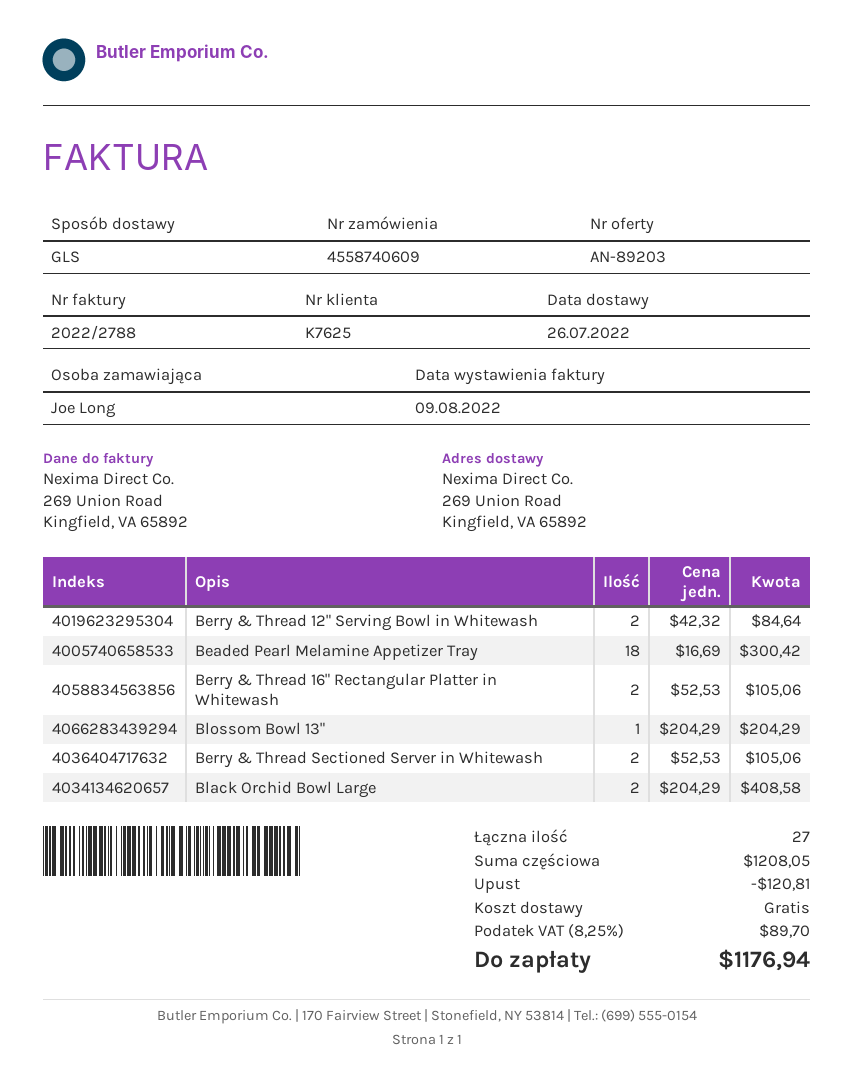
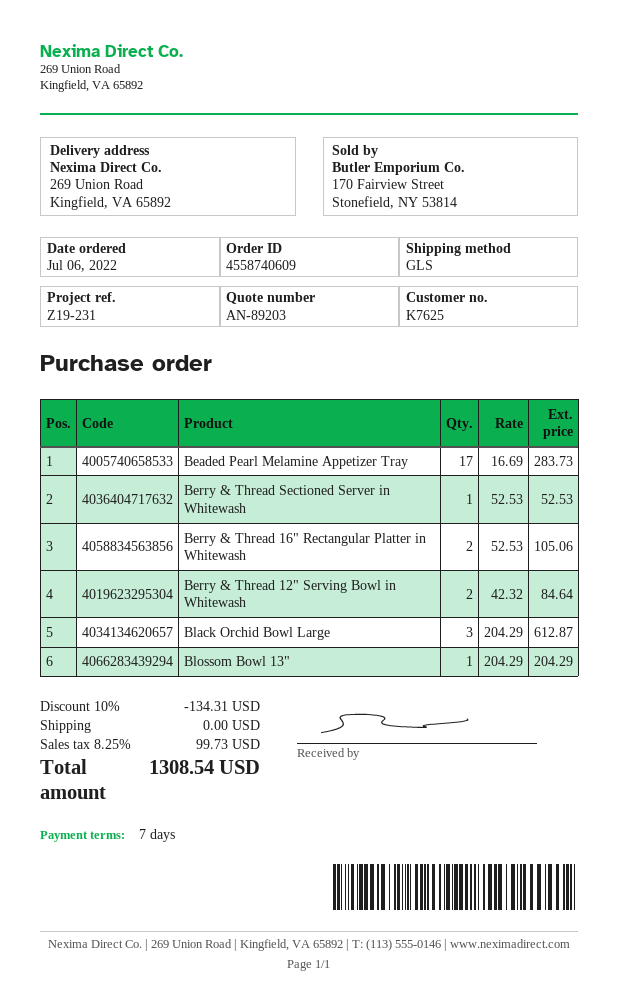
Beaded Pearl Melamine Appetizer Tray: 18 x 16.69 = 300.42 -> 17 x 16.69 = 283.73
Berry & Thread Sectioned Server in Whitewash: 2 x 52.53 = 105.06 -> 1 x 52.53 = 52.53
Black Orchid Bowl Large: 2 x 204.29 = 408.58 -> 3 x 204.29 = 612.87
discount: 120.81 -> 134.31
tax: 8.25% = 89.70 -> 8.25% = 99.73
total: 1176.94 -> 1308.54

